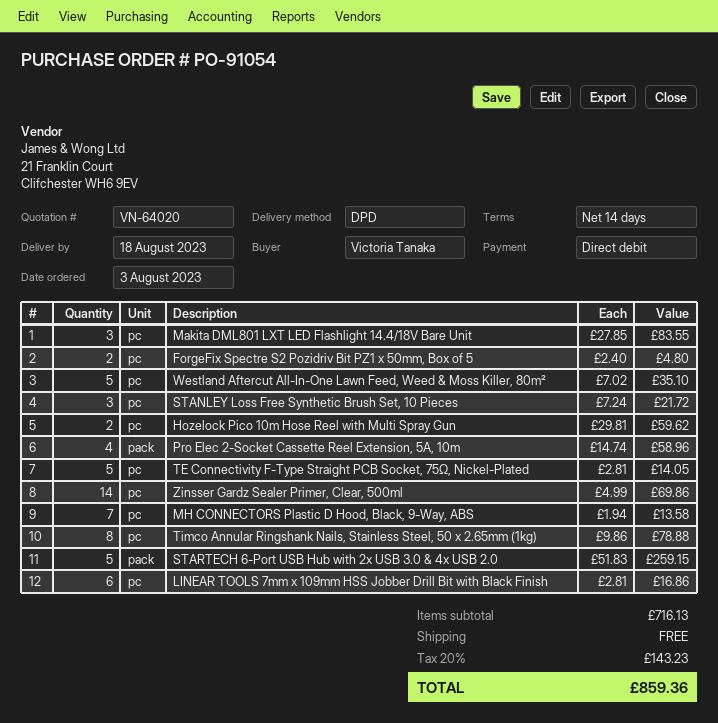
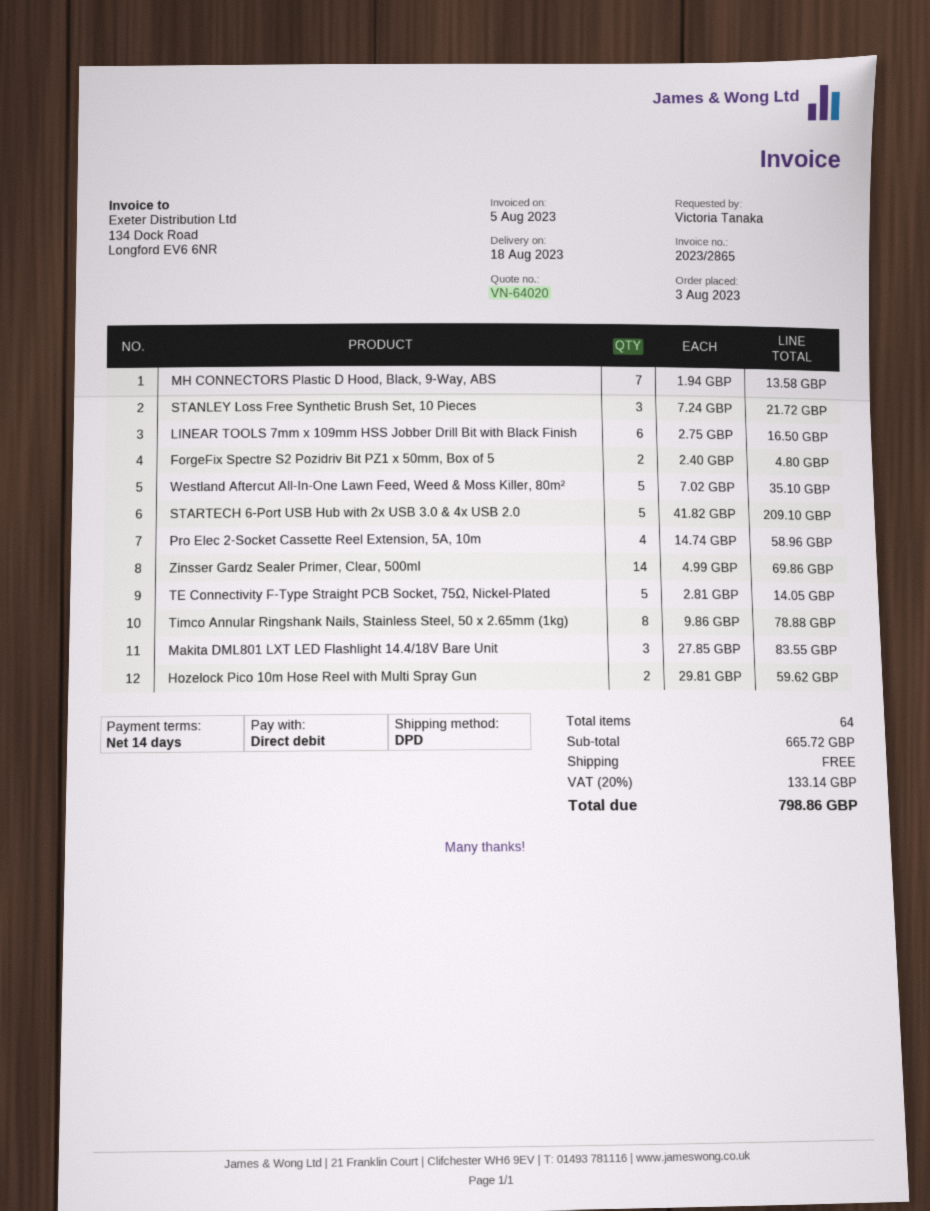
STARTECH 6-Port USB Hub with 2x USB 3.0 & 4x USB 2.0: 5 x 51.83 = 259.15 -> 5 x 41.82 = 209.10
LINEAR TOOLS 7mm x 109mm HSS Jobber Drill Bit with Black Finish: 6 x 2.81 = 16.86 -> 6 x 2.75 = 16.50
subtotal: 716.13 -> 665.72
tax: 20% = 143.23 -> 20% = 133.14
total: 859.36 -> 798.86

